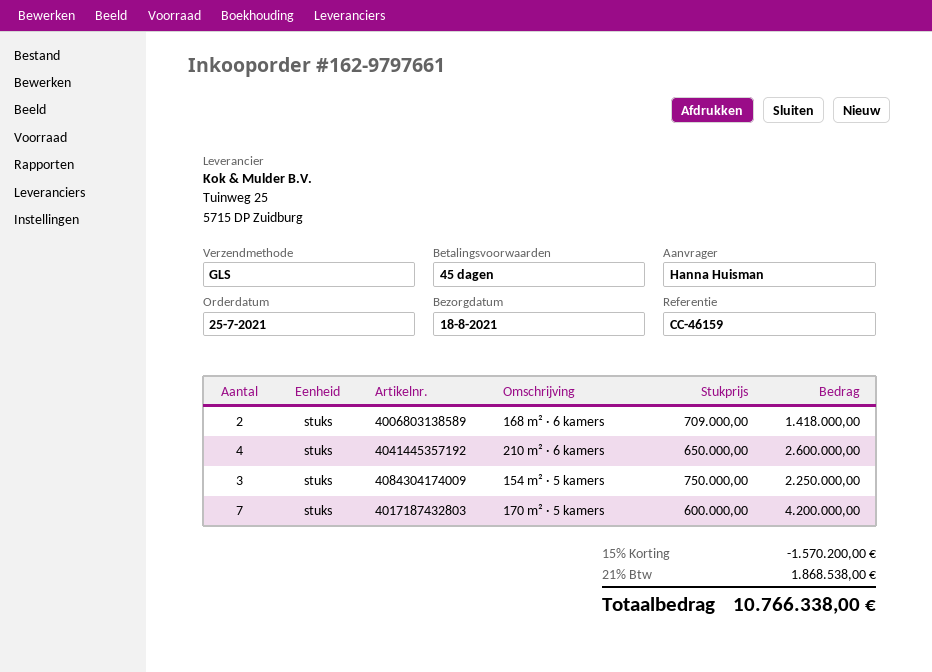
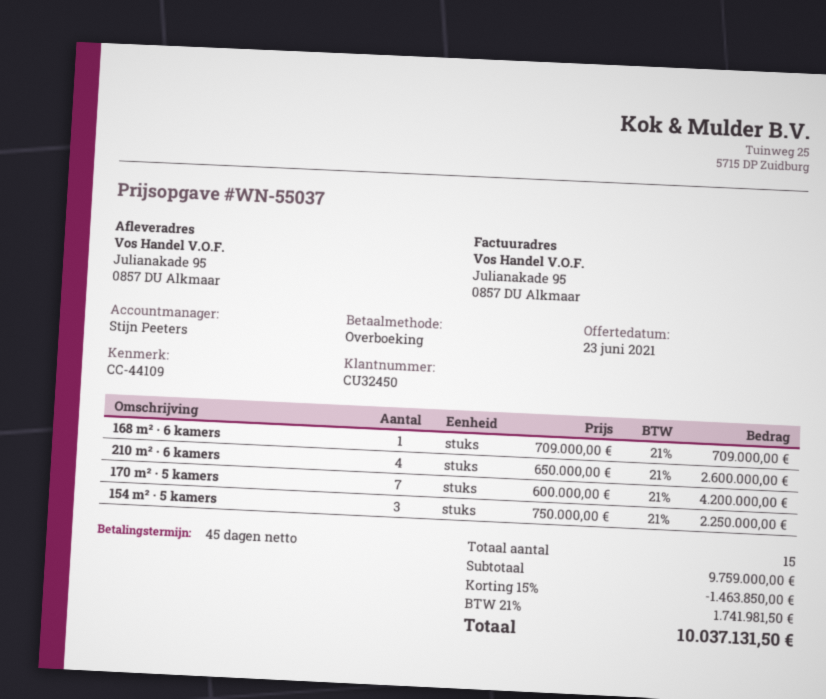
reference: CC-46159 -> CC-44109
168 m² · 6 kamers: 2 x 709000.00 = 1418000.00 -> 1 x 709000.00 = 709000.00
discount: 15% = 1570200.00 -> 15% = 1463850.00
tax: 21% = 1868538.00 -> 21% = 1741981.50
total: 10766338.00 -> 10037131.50

